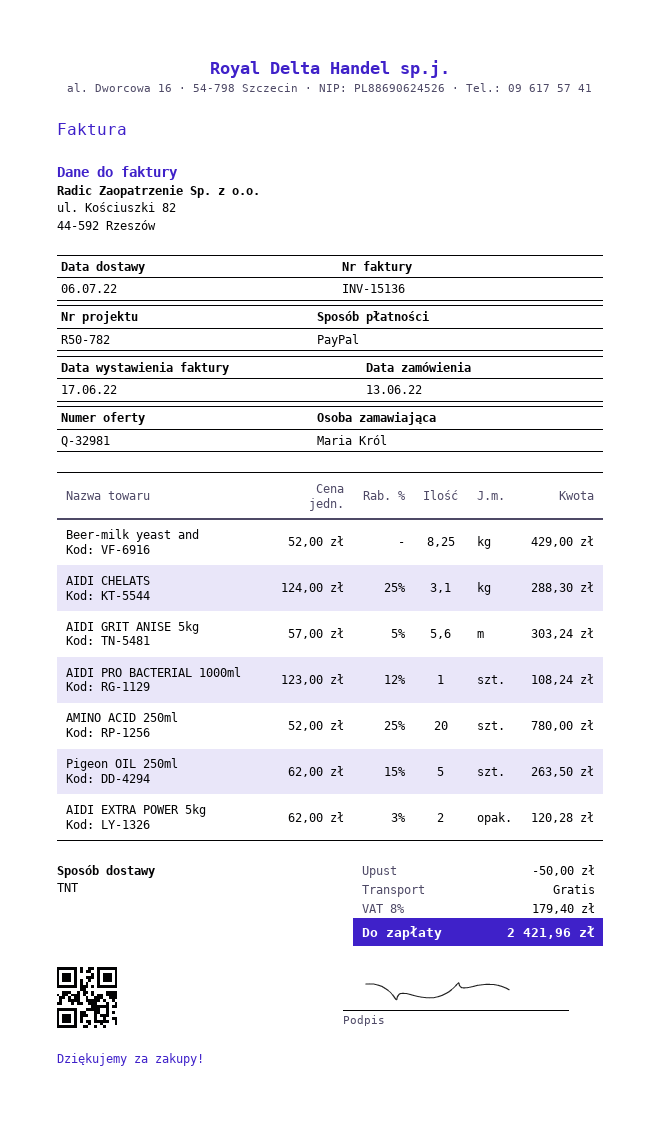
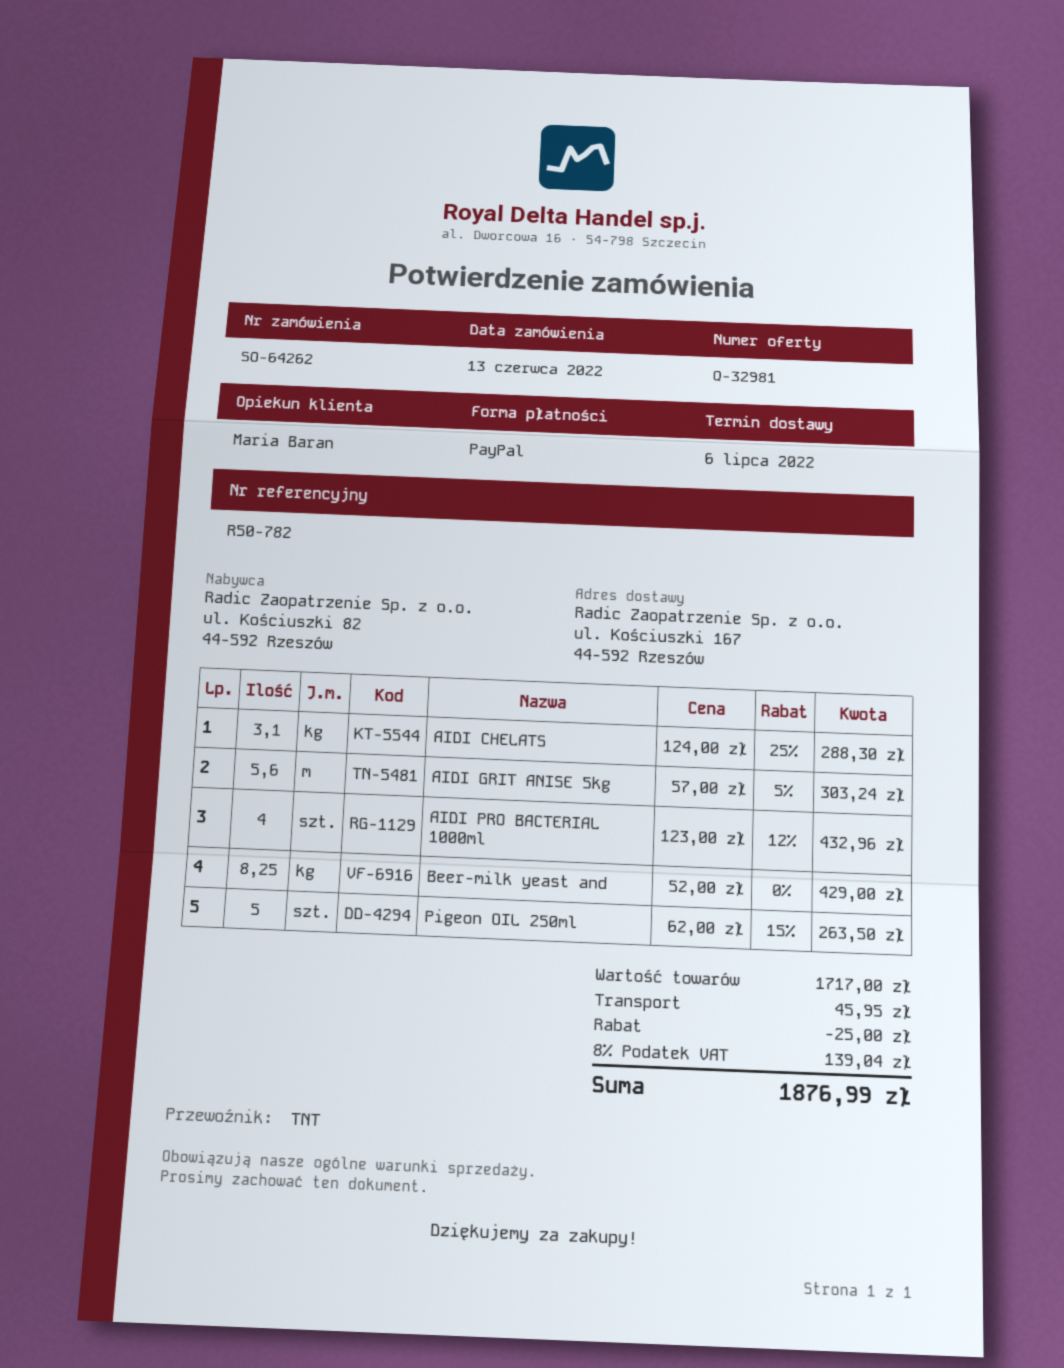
AIDI PRO BACTERIAL 1000ml: 1 x 123.00 - 12% = 108.24 -> 4 x 123.00 - 12% = 432.96
AMINO ACID 250ml: 20 x 52.00 - 25% = 780.00 -> none
AIDI EXTRA POWER 5kg: 2 x 62.00 - 3% = 120.28 -> none
discount: 50.00 -> 25.00
shipping: 0.00 -> 45.95
tax: 8% = 179.40 -> 8% = 139.04
total: 2421.96 -> 1876.99

